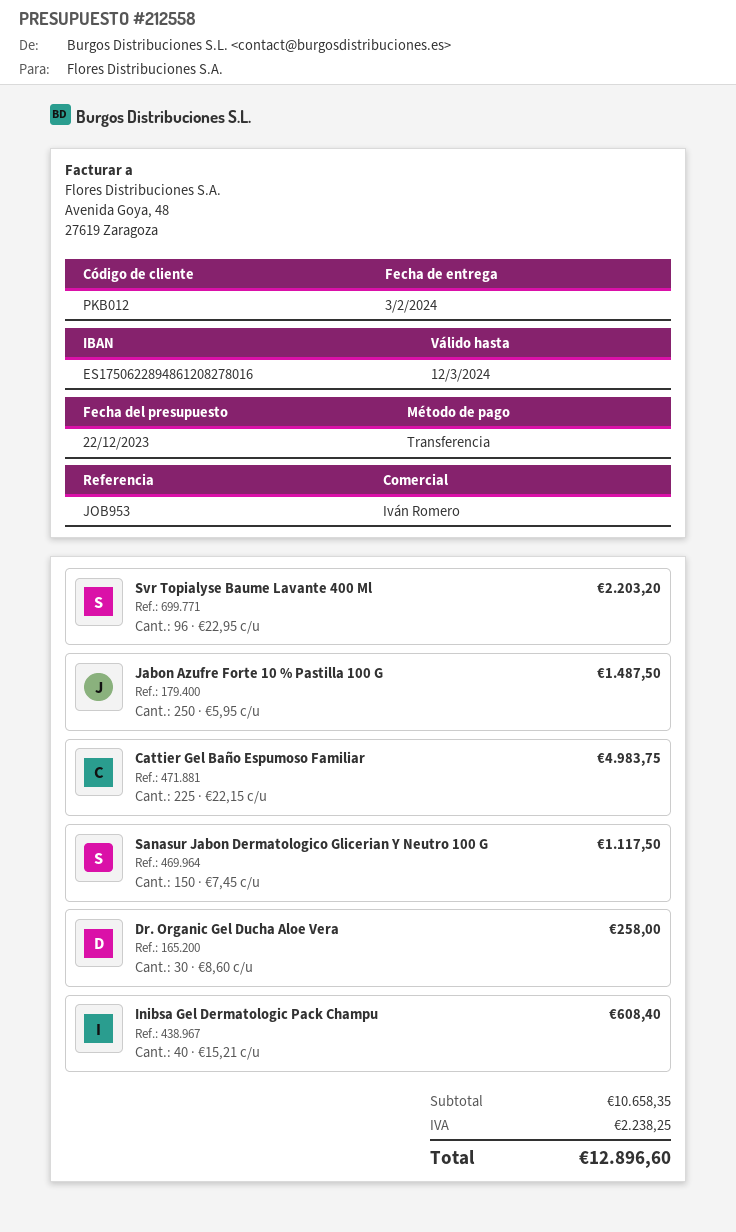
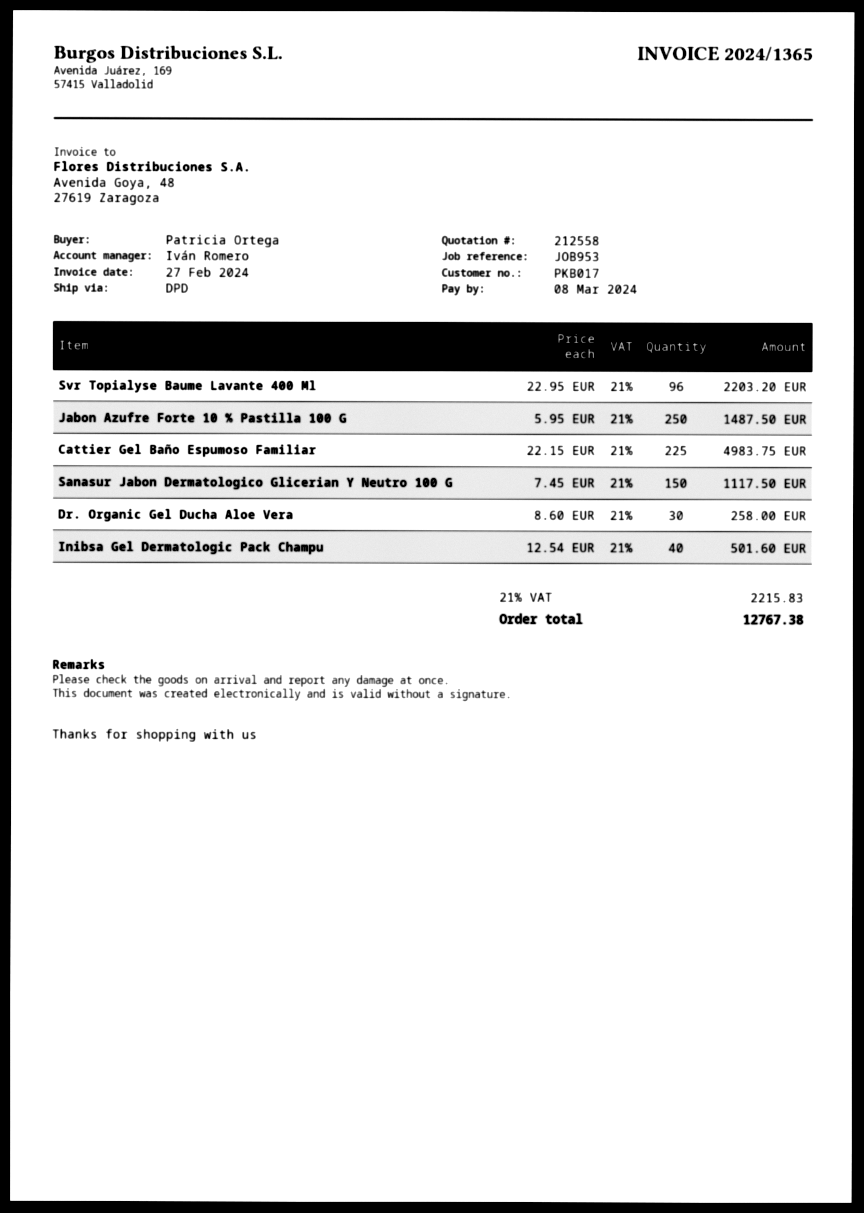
customer number: PKB012 -> PKB017
Inibsa Gel Dermatologic Pack Champu: 40 x 15.21 = 608.40 -> 40 x 12.54 = 501.60
tax: 2238.25 -> 2215.83
total: 12896.60 -> 12767.38

